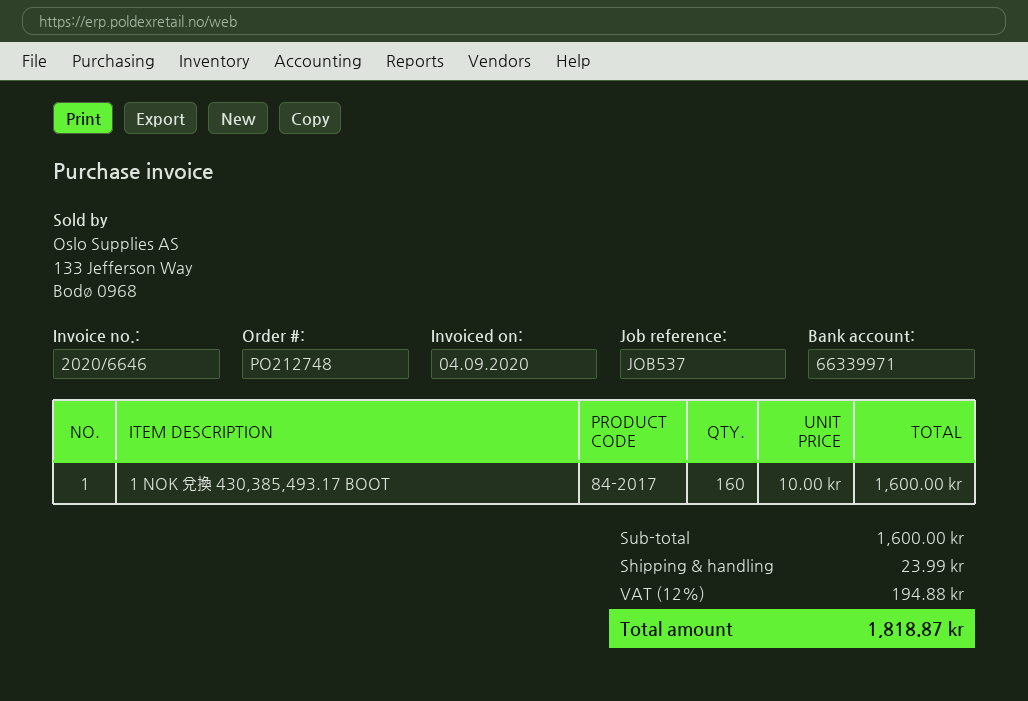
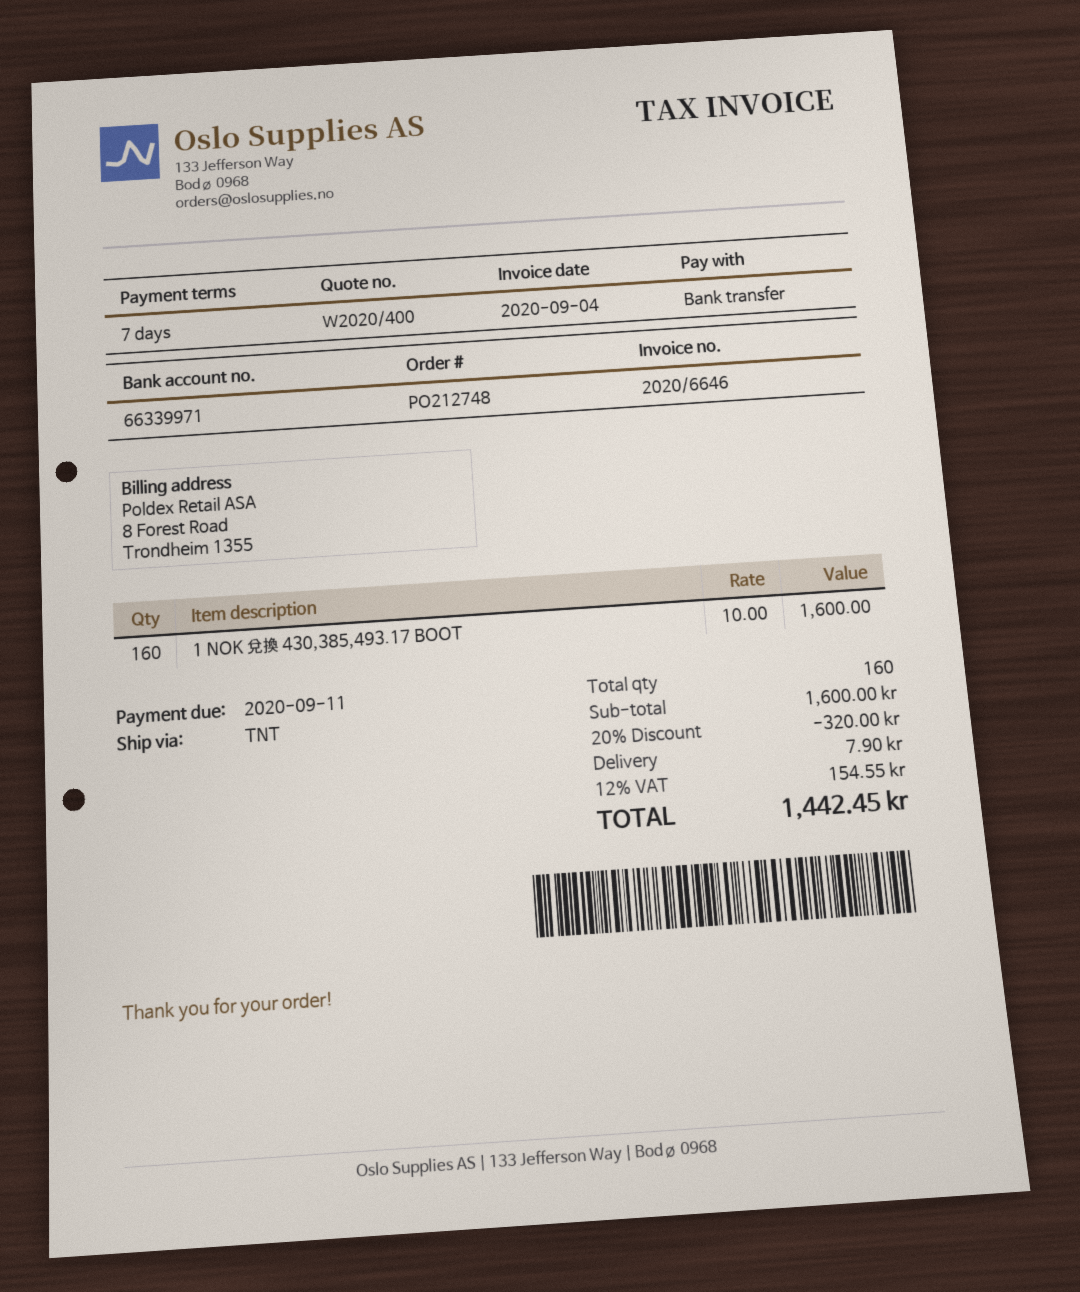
discount: none -> 20% = 320.00
shipping: 23.99 -> 7.90
tax: 12% = 194.88 -> 12% = 154.55
total: 1818.87 -> 1442.45

